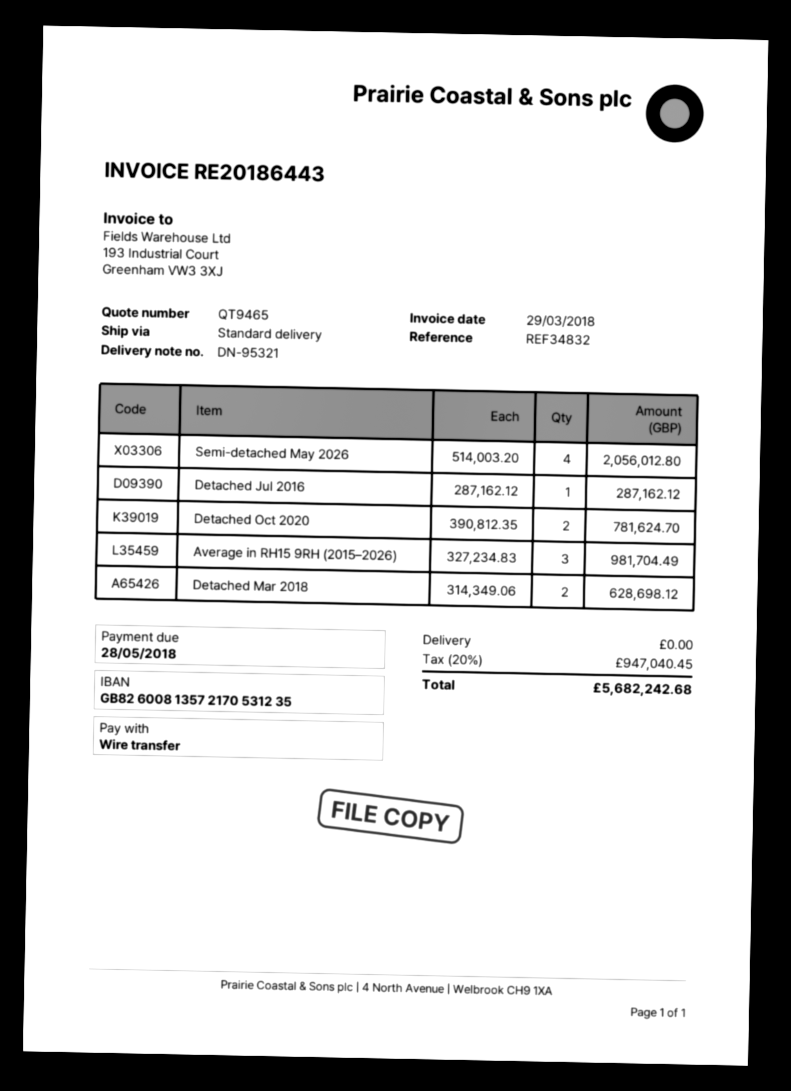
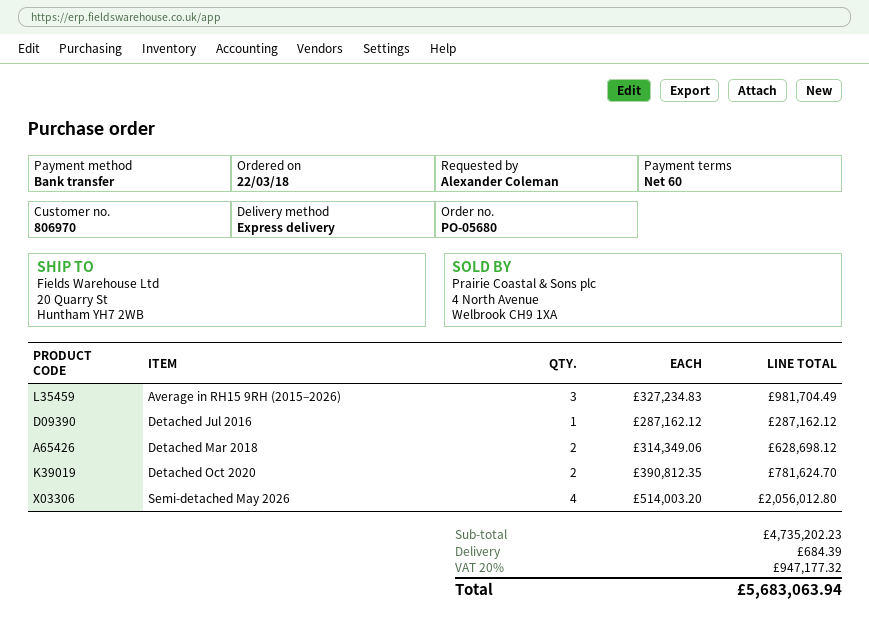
shipping method: standard -> express
shipping: 0.00 -> 684.39
tax: 20% = 947040.45 -> 20% = 947177.32
total: 5682242.68 -> 5683063.94

